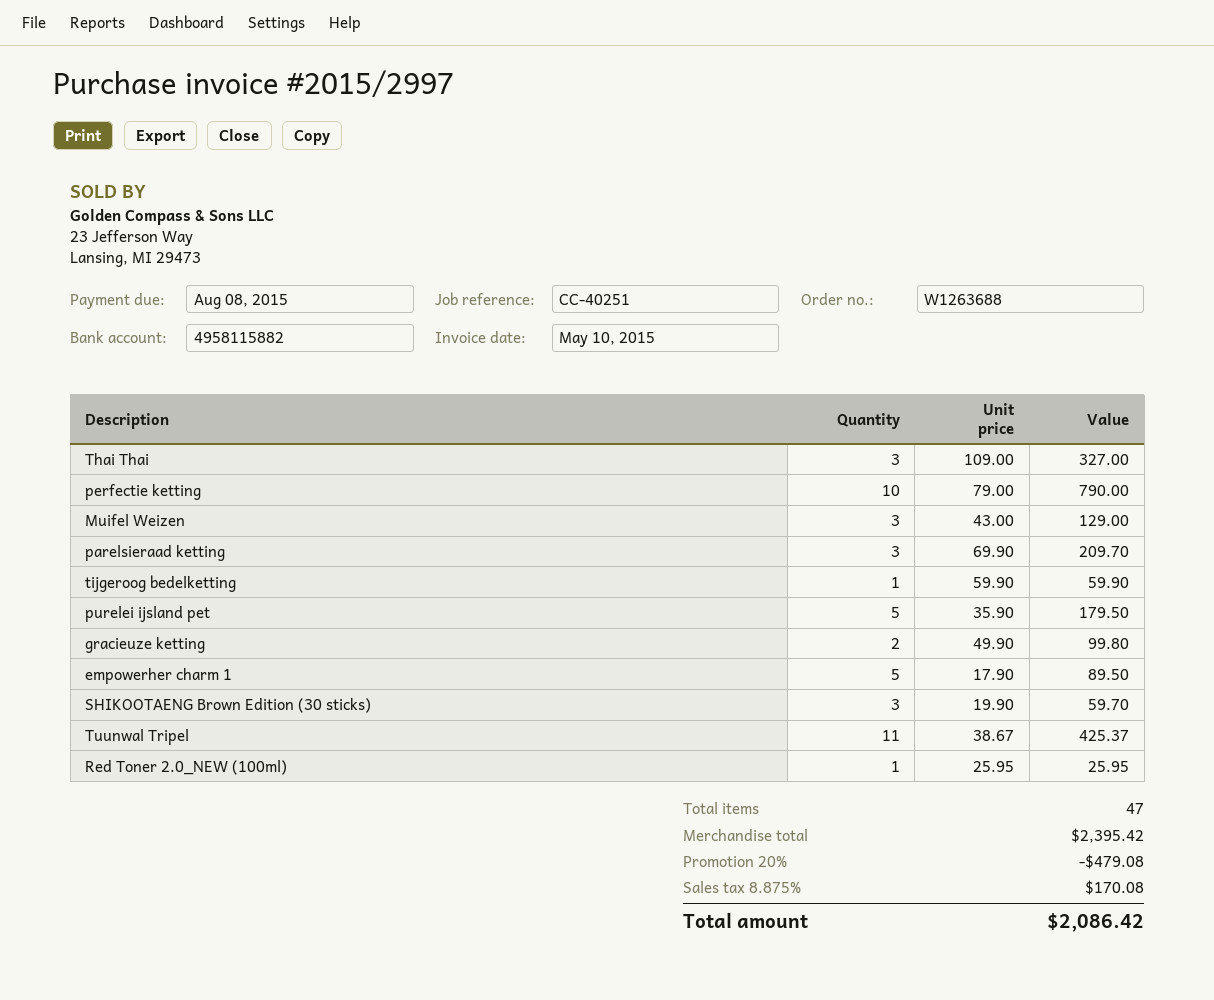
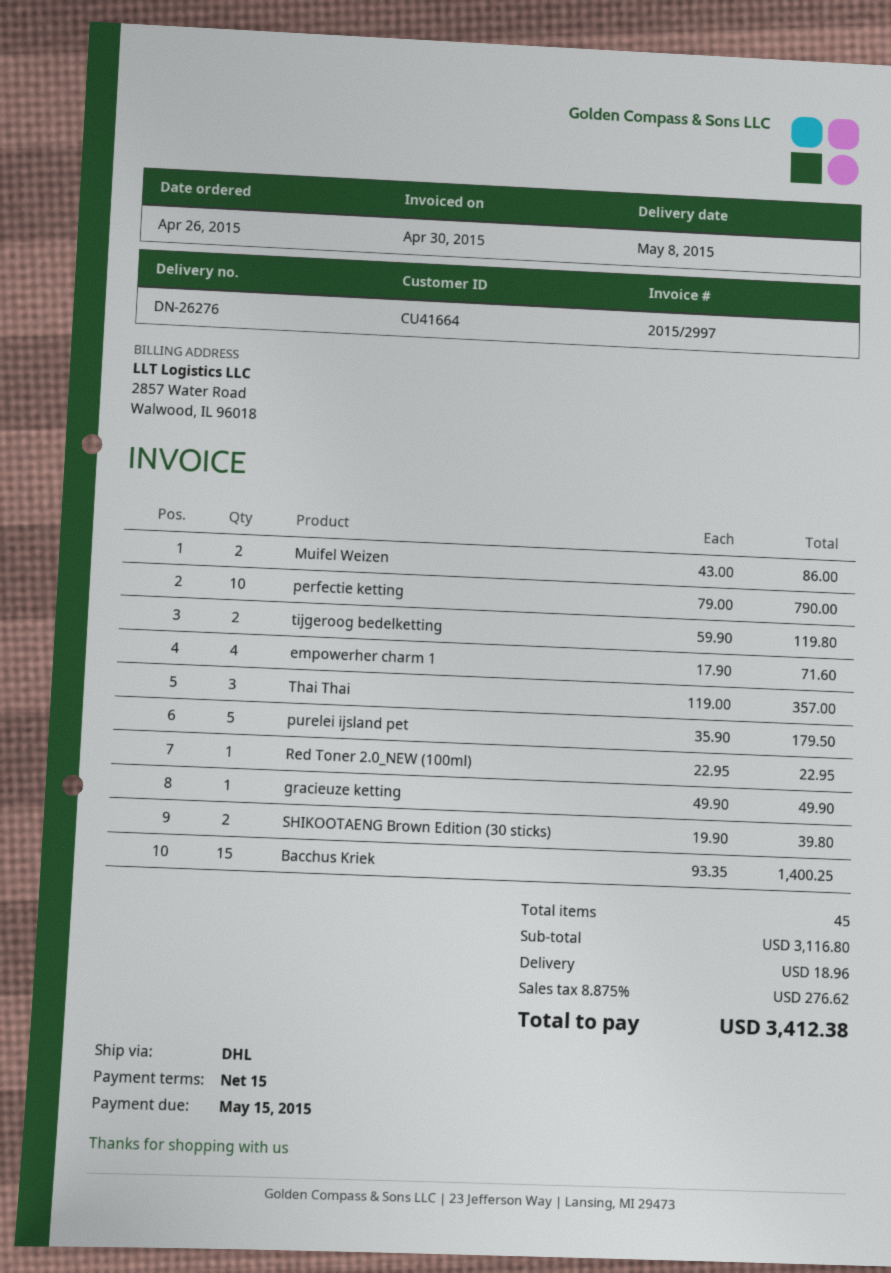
invoice date: 2015-05-10 -> 2015-04-30
due date: 2015-08-08 -> 2015-05-15
Thai Thai: 3 x 109.00 = 327.00 -> 3 x 119.00 = 357.00
Muifel Weizen: 3 x 43.00 = 129.00 -> 2 x 43.00 = 86.00
parelsieraad ketting: 3 x 69.90 = 209.70 -> none
tijgeroog bedelketting: 1 x 59.90 = 59.90 -> 2 x 59.90 = 119.80
gracieuze ketting: 2 x 49.90 = 99.80 -> 1 x 49.90 = 49.90
empowerher charm 1: 5 x 17.90 = 89.50 -> 4 x 17.90 = 71.60
SHIKOOTAENG Brown Edition (30 sticks): 3 x 19.90 = 59.70 -> 2 x 19.90 = 39.80
Tuunwal Tripel: 11 x 38.67 = 425.37 -> none
Red Toner 2.0_NEW (100ml): 1 x 25.95 = 25.95 -> 1 x 22.95 = 22.95
Bacchus Kriek: none -> 15 x 93.35 = 1400.25
total quantity: 47 -> 45
subtotal: 2395.42 -> 3116.80
discount: 20% = 479.08 -> none
shipping: none -> 18.96
tax: 8.875% = 170.08 -> 8.875% = 276.62
total: 2086.42 -> 3412.38

